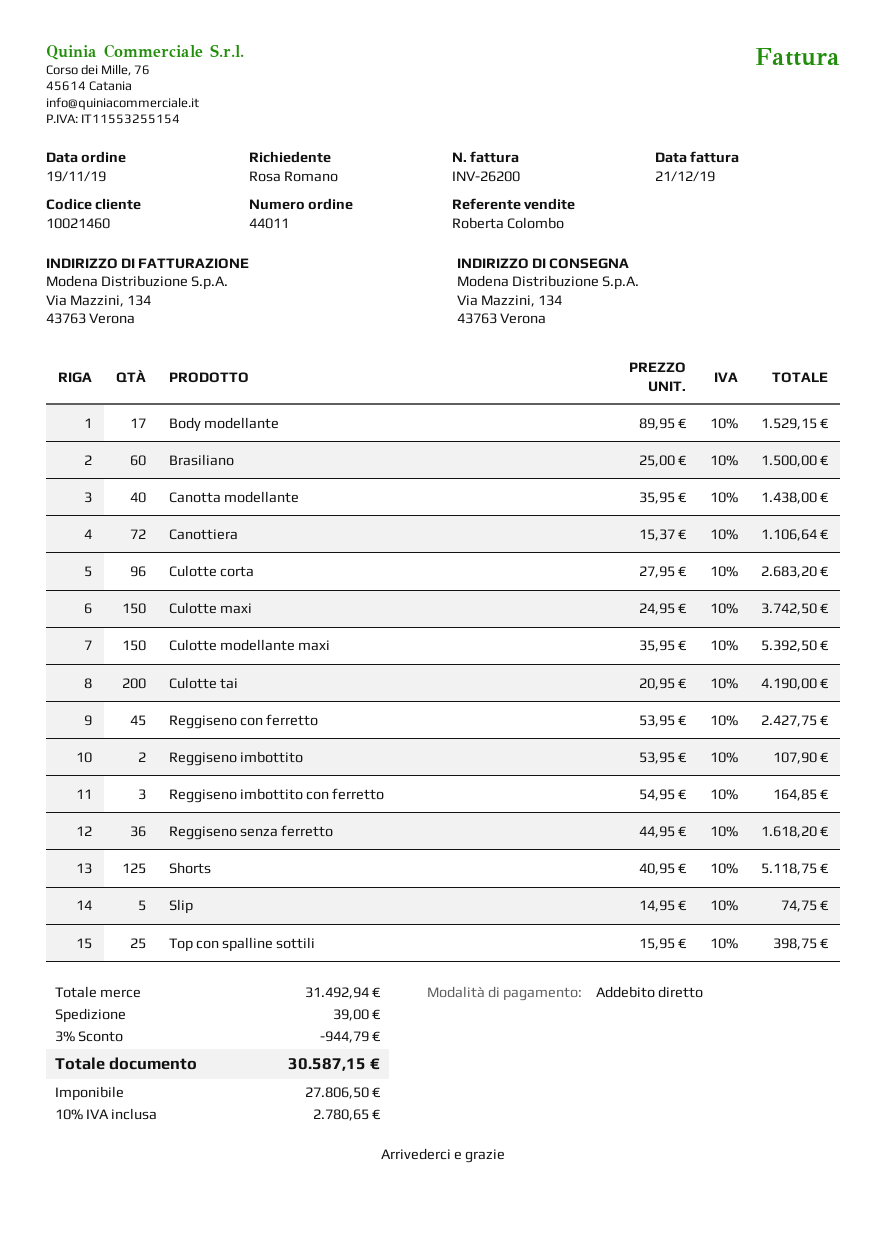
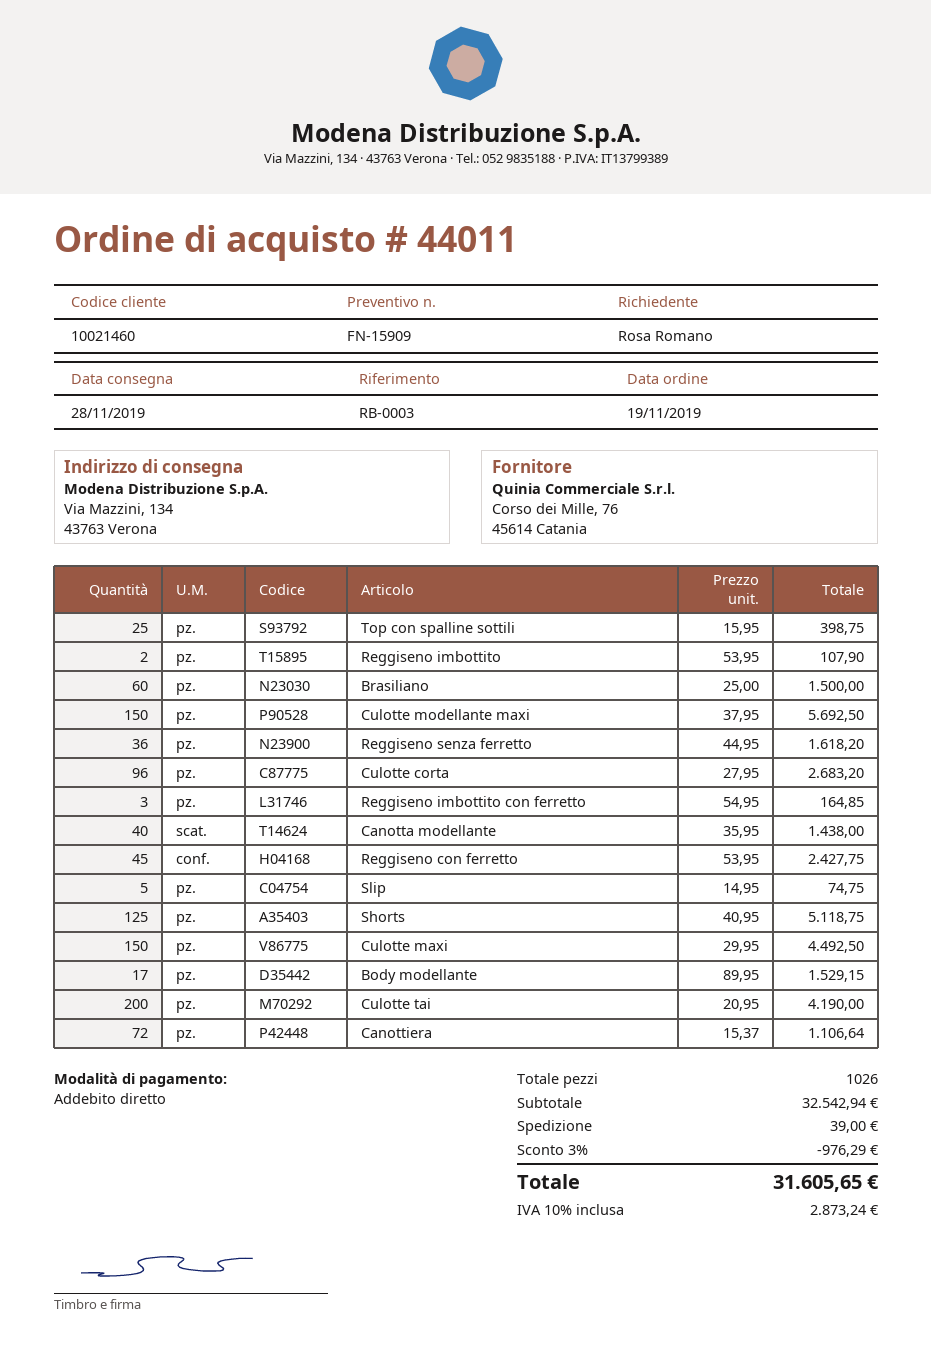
Culotte maxi: 150 x 24.95 = 3742.50 -> 150 x 29.95 = 4492.50
Culotte modellante maxi: 150 x 35.95 = 5392.50 -> 150 x 37.95 = 5692.50
subtotal: 31492.94 -> 32542.94
discount: 3% = 944.79 -> 3% = 976.29
tax: 10% = 2780.65 -> 10% = 2873.24
total: 30587.15 -> 31605.65

